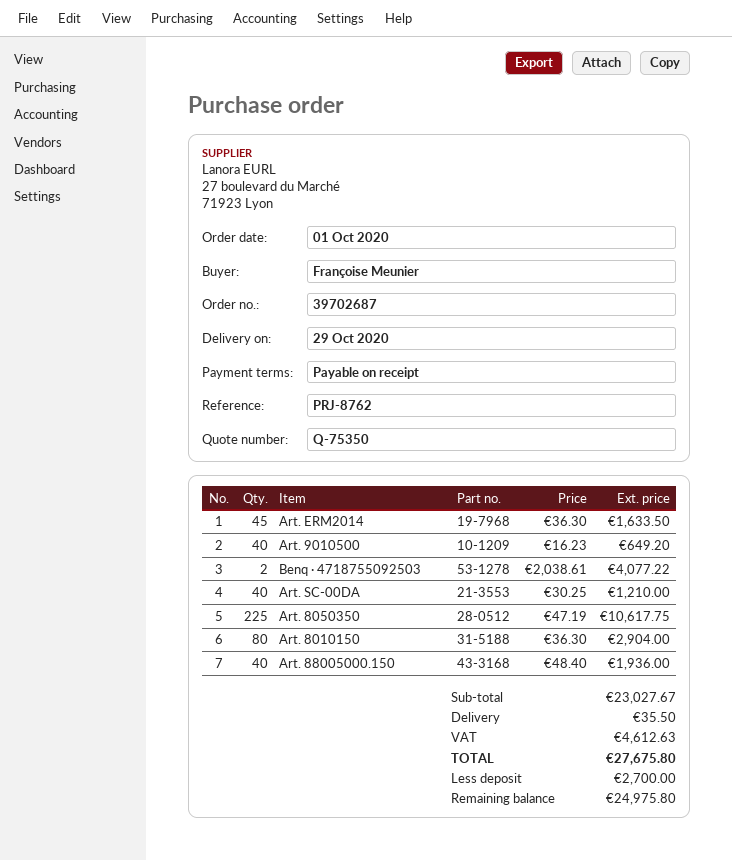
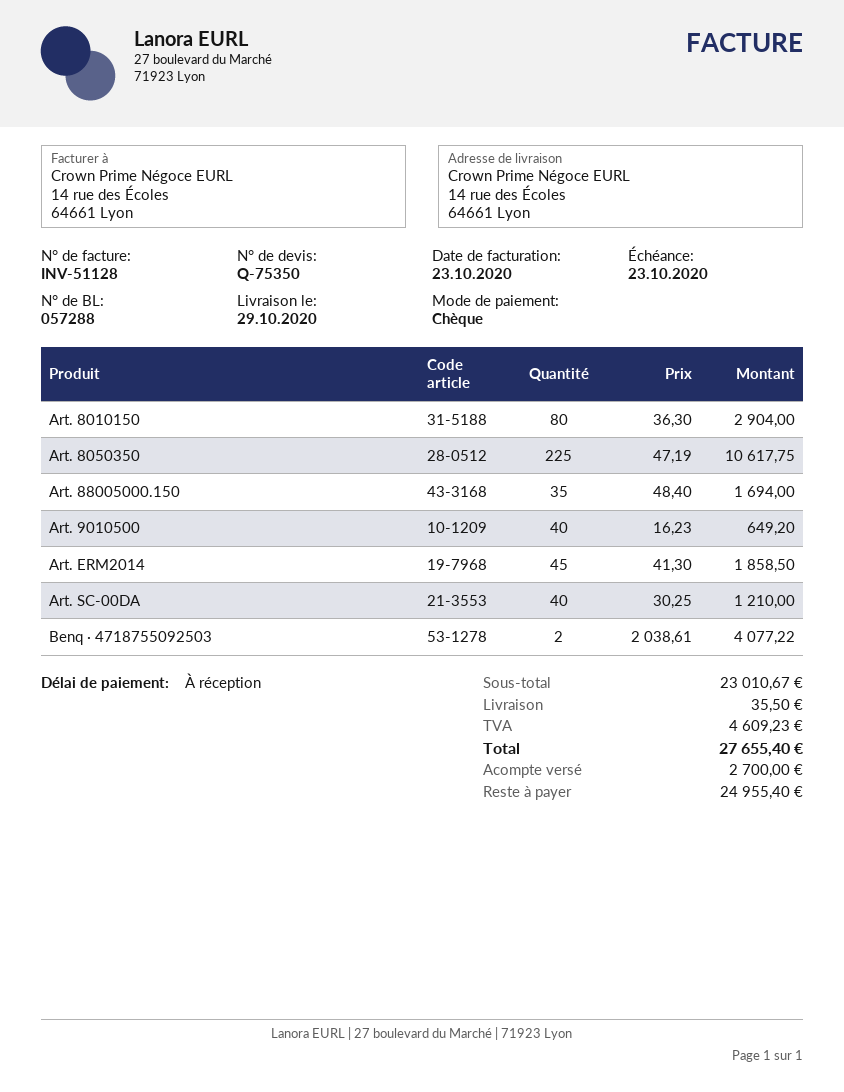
Art. ERM2014: 45 x 36.30 = 1633.50 -> 45 x 41.30 = 1858.50
Art. 88005000.150: 40 x 48.40 = 1936.00 -> 35 x 48.40 = 1694.00
subtotal: 23027.67 -> 23010.67
tax: 4612.63 -> 4609.23
total: 27675.80 -> 27655.40
balance: 24975.80 -> 24955.40

